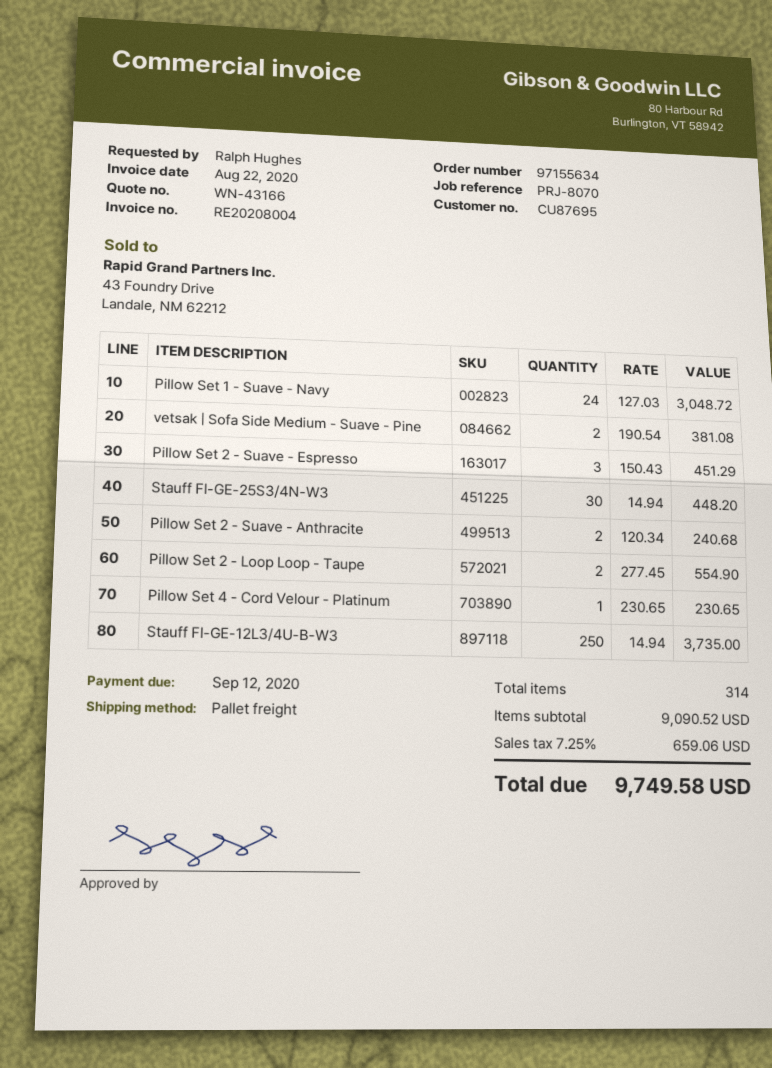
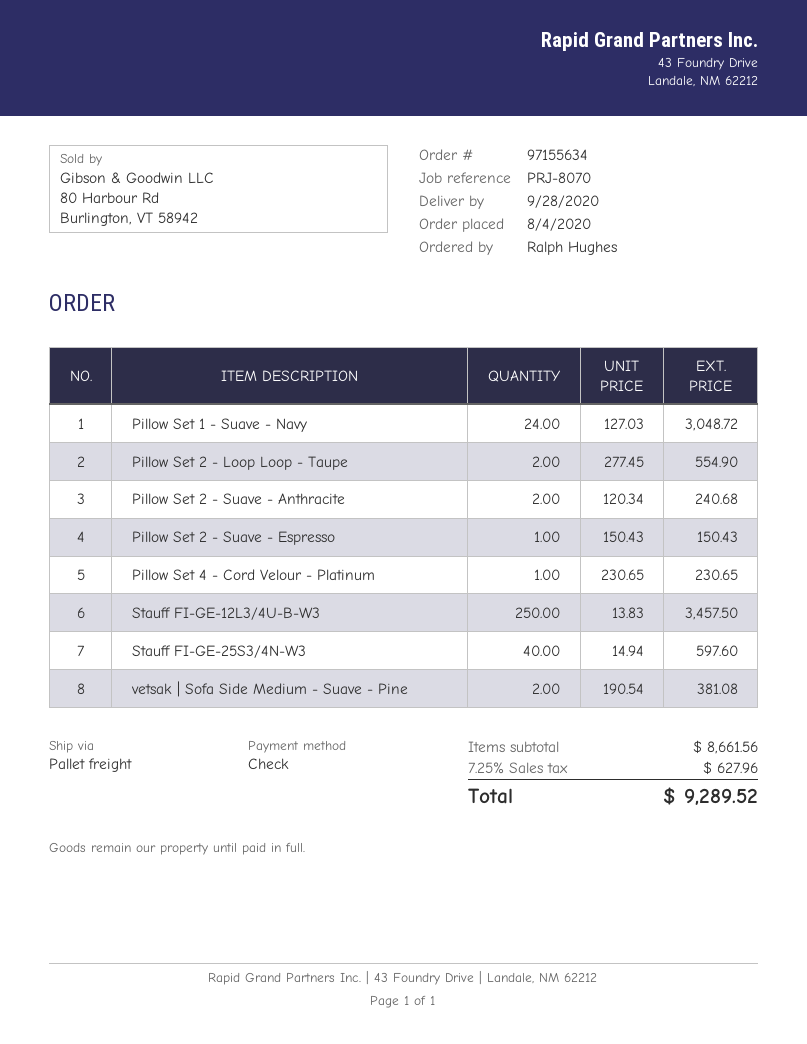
Pillow Set 2 - Suave - Espresso: 3 x 150.43 = 451.29 -> 1 x 150.43 = 150.43
Stauff FI-GE-25S3/4N-W3: 30 x 14.94 = 448.20 -> 40 x 14.94 = 597.60
Stauff FI-GE-12L3/4U-B-W3: 250 x 14.94 = 3735.00 -> 250 x 13.83 = 3457.50
subtotal: 9090.52 -> 8661.56
tax: 7.25% = 659.06 -> 7.25% = 627.96
total: 9749.58 -> 9289.52

